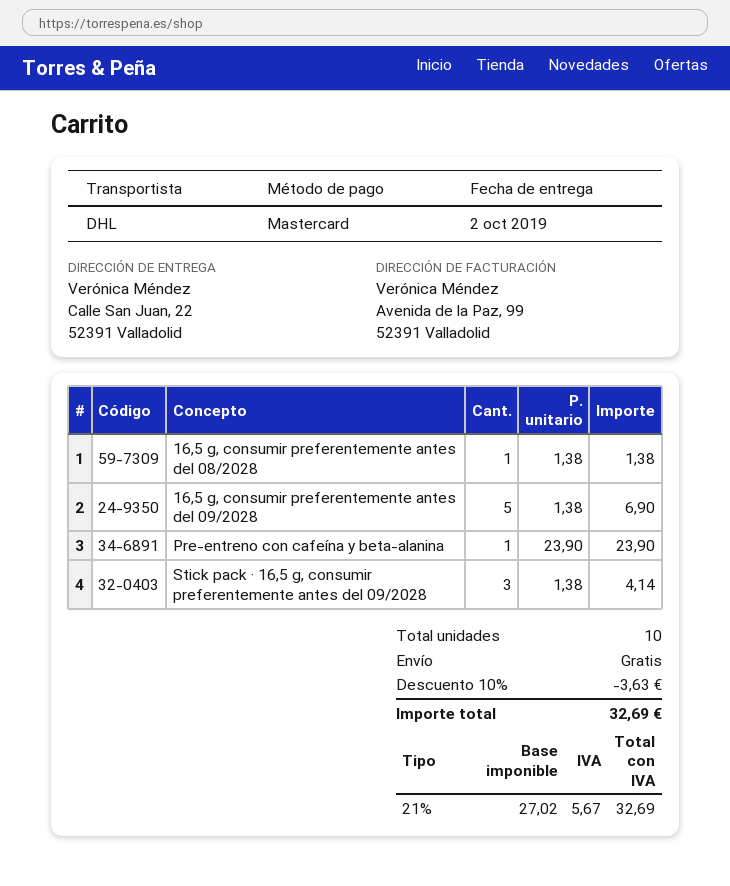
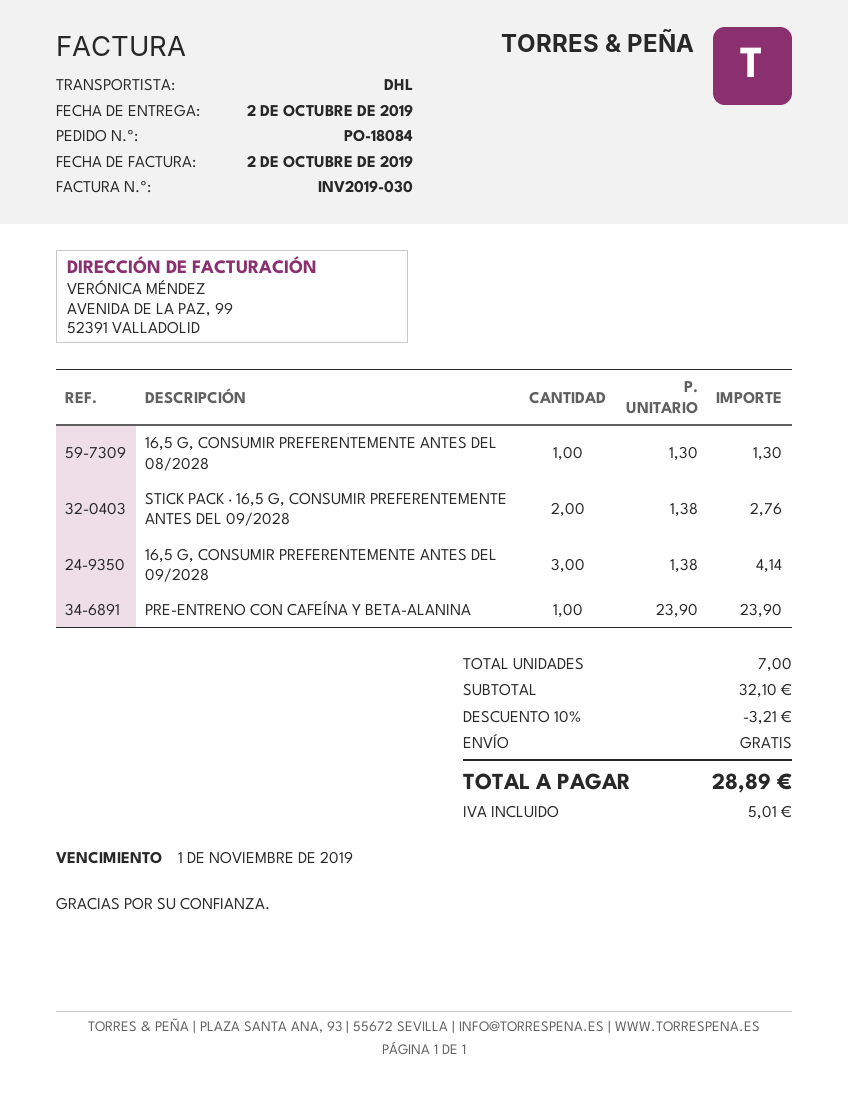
16,5 g, consumir preferentemente antes del 08/2028: 1 x 1.38 = 1.38 -> 1 x 1.30 = 1.30
16,5 g, consumir preferentemente antes del 09/2028: 5 x 1.38 = 6.90 -> 3 x 1.38 = 4.14
Stick pack · 16,5 g, consumir preferentemente antes del 09/2028: 3 x 1.38 = 4.14 -> 2 x 1.38 = 2.76
total quantity: 10 -> 7
discount: 10% = 3.63 -> 10% = 3.21
tax: 5.67 -> 5.01
total: 32.69 -> 28.89

